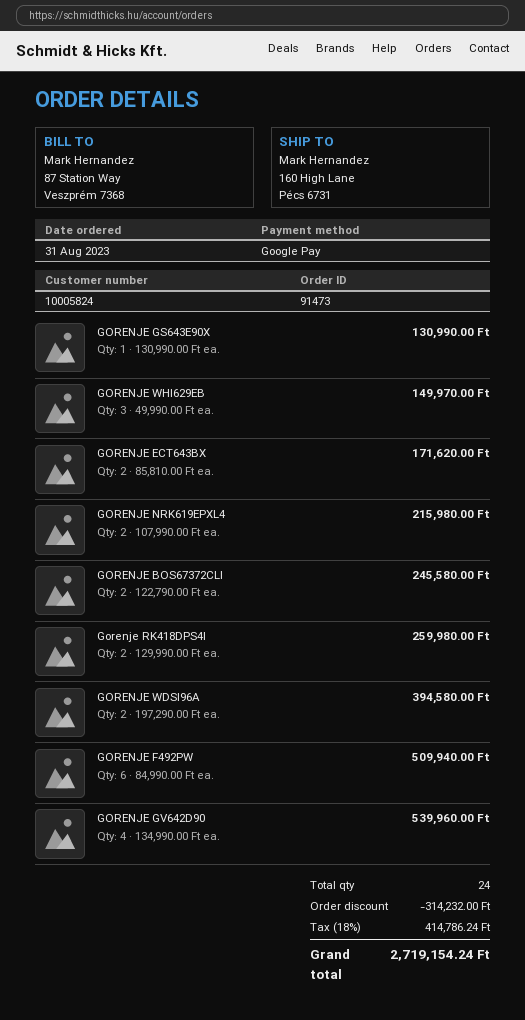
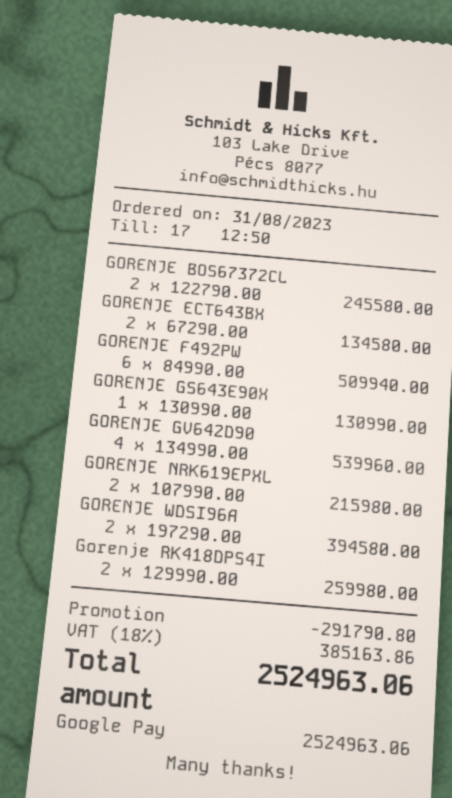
GORENJE WHI629EB: 3 x 49990.00 = 149970.00 -> none
GORENJE ECT643BX: 2 x 85810.00 = 171620.00 -> 2 x 67290.00 = 134580.00
discount: 314232.00 -> 291790.80
tax: 18% = 414786.24 -> 18% = 385163.86
total: 2719154.24 -> 2524963.06

